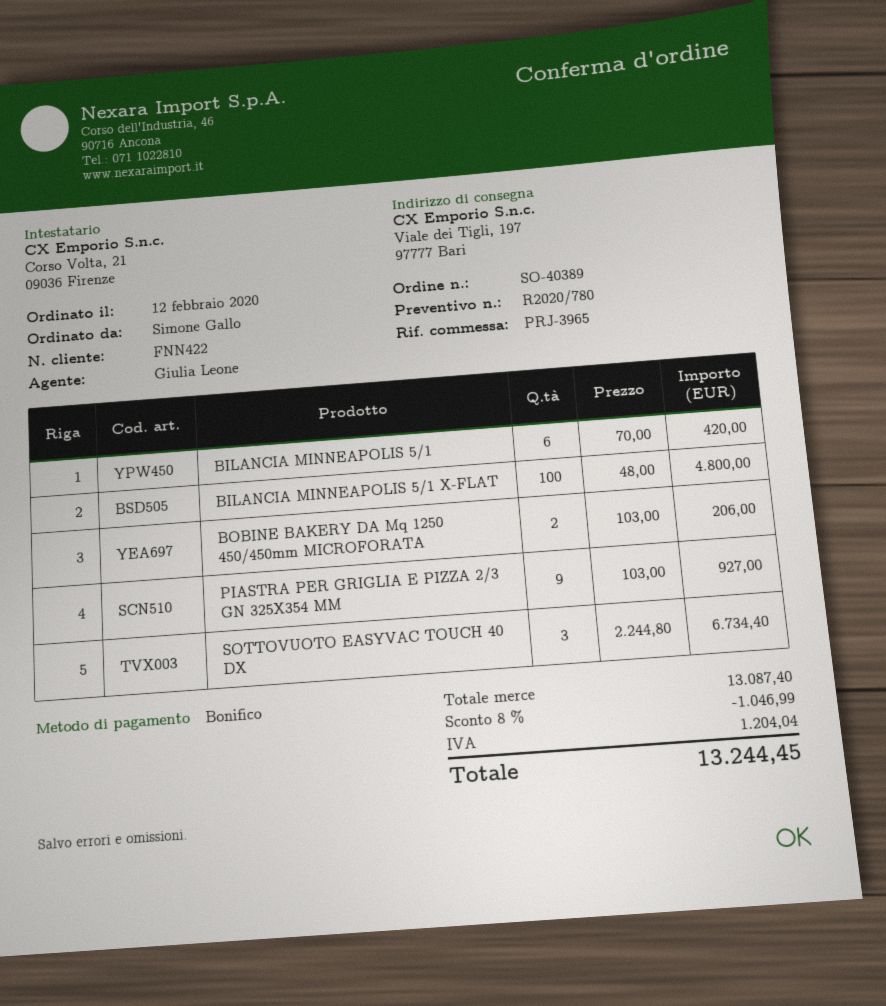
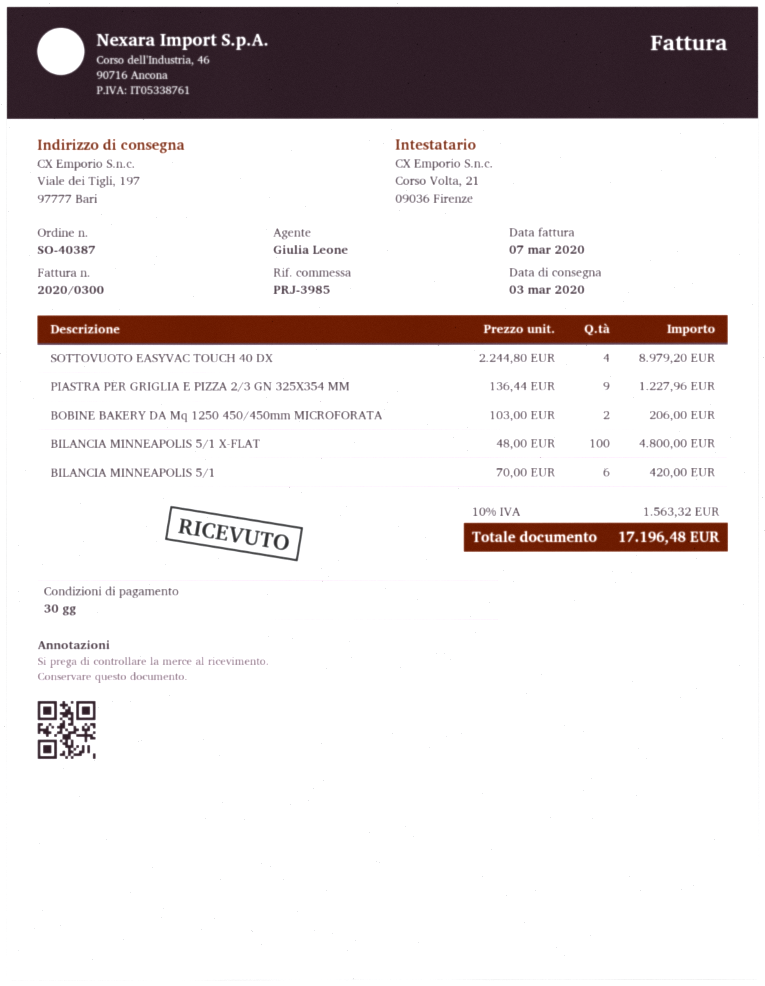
order number: SO-40389 -> SO-40387
reference: PRJ-3965 -> PRJ-3985
PIASTRA PER GRIGLIA E PIZZA 2/3 GN 325X354 MM: 9 x 103.00 = 927.00 -> 9 x 136.44 = 1227.96
SOTTOVUOTO EASYVAC TOUCH 40 DX: 3 x 2244.80 = 6734.40 -> 4 x 2244.80 = 8979.20
discount: 8% = 1046.99 -> none
tax: 1204.04 -> 1563.32
total: 13244.45 -> 17196.48

